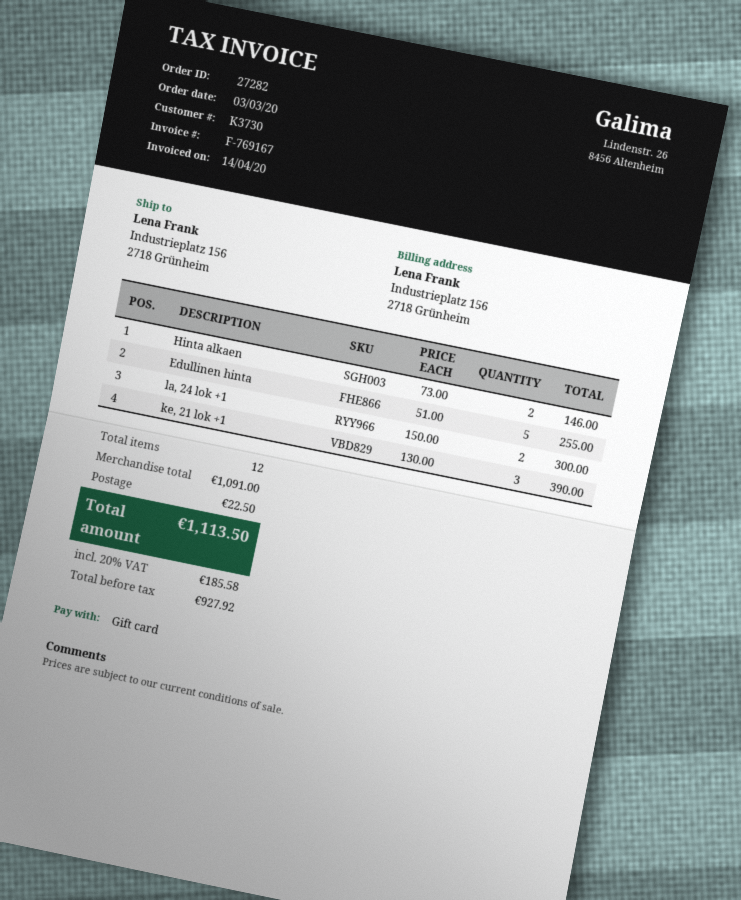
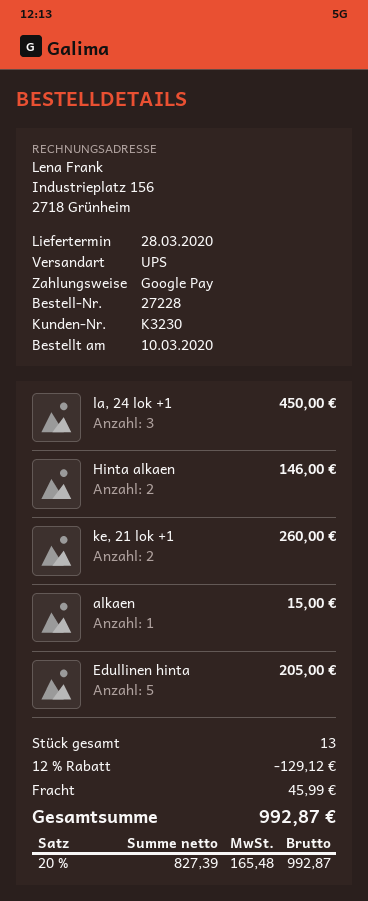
order number: 27282 -> 27228
order date: 2020-03-03 -> 2020-03-10
customer number: K3730 -> K3230
payment method: gift card -> Google Pay
Edullinen hinta: 5 for 255.00 -> 5 for 205.00
la, 24 lok +1: 2 for 300.00 -> 3 for 450.00
ke, 21 lok +1: 3 for 390.00 -> 2 for 260.00
alkaen: none -> 1 for 15.00
total quantity: 12 -> 13
discount: none -> 12% = 129.12
shipping: 22.50 -> 45.99
net: 927.92 -> 827.39
tax: 20% = 185.58 -> 20% = 165.48
total: 1113.50 -> 992.87

